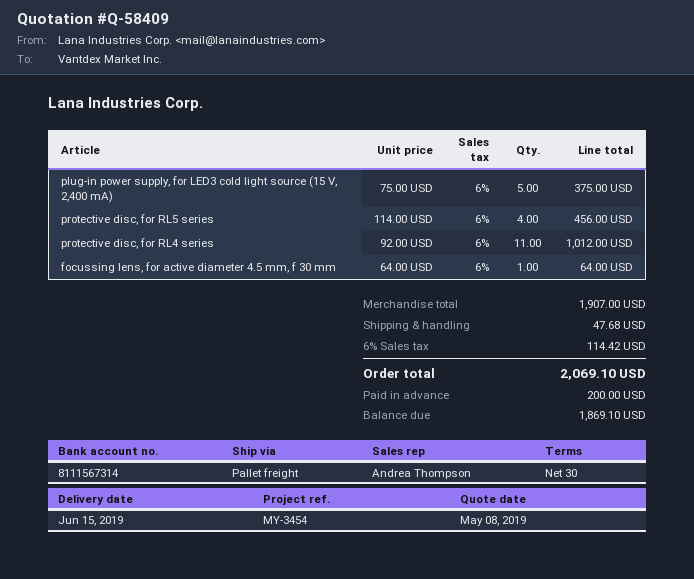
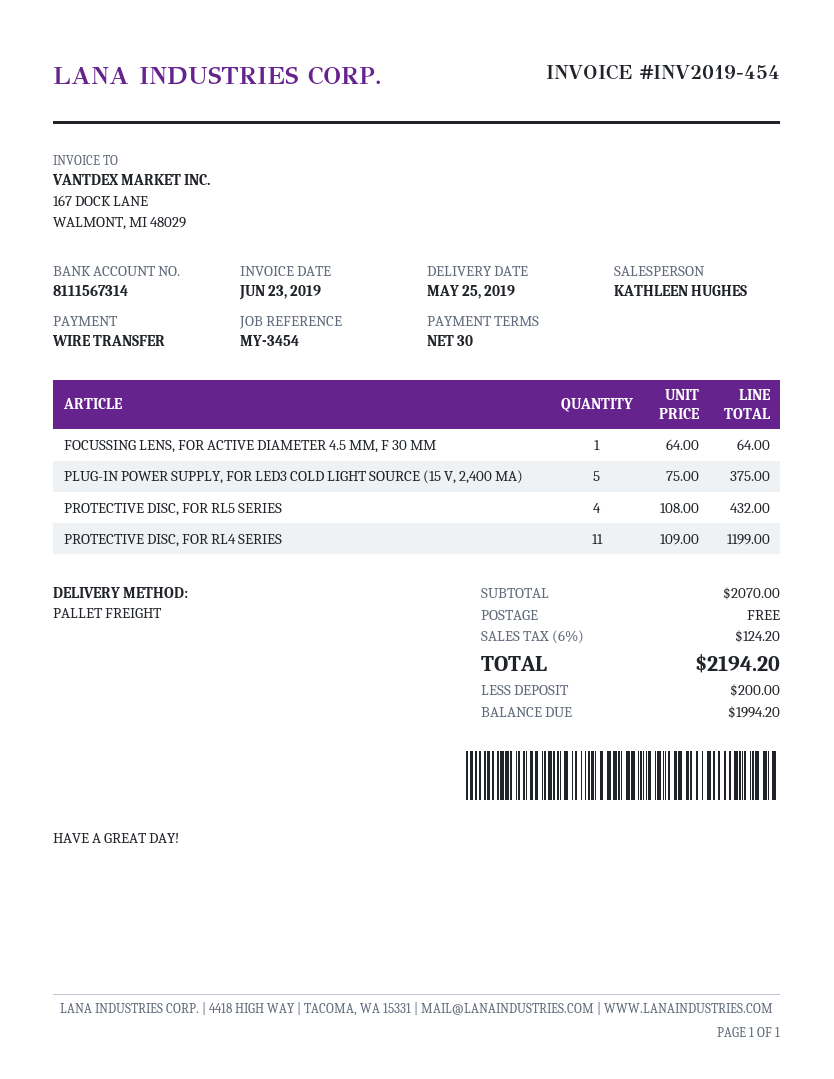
delivery date: 2019-06-15 -> 2019-05-25
sales rep: Andrea Thompson -> KATHLEEN HUGHES
protective disc, for RL5 series: 4 x 114.00 = 456.00 -> 4 x 108.00 = 432.00
protective disc, for RL4 series: 11 x 92.00 = 1012.00 -> 11 x 109.00 = 1199.00
subtotal: 1907.00 -> 2070.00
shipping: 47.68 -> 0.00
tax: 6% = 114.42 -> 6% = 124.20
total: 2069.10 -> 2194.20
balance: 1869.10 -> 1994.20

